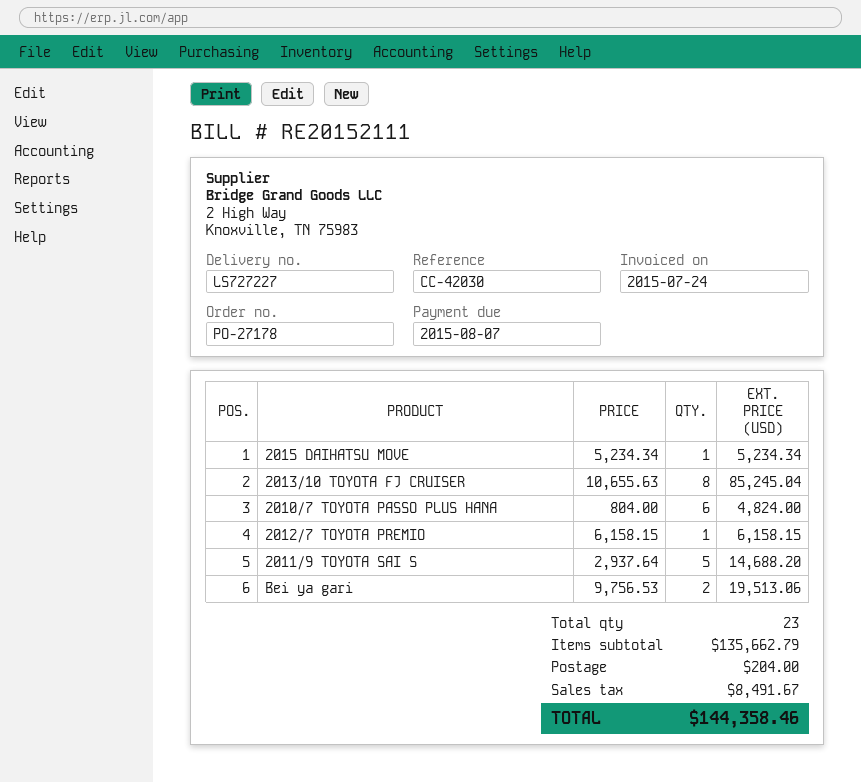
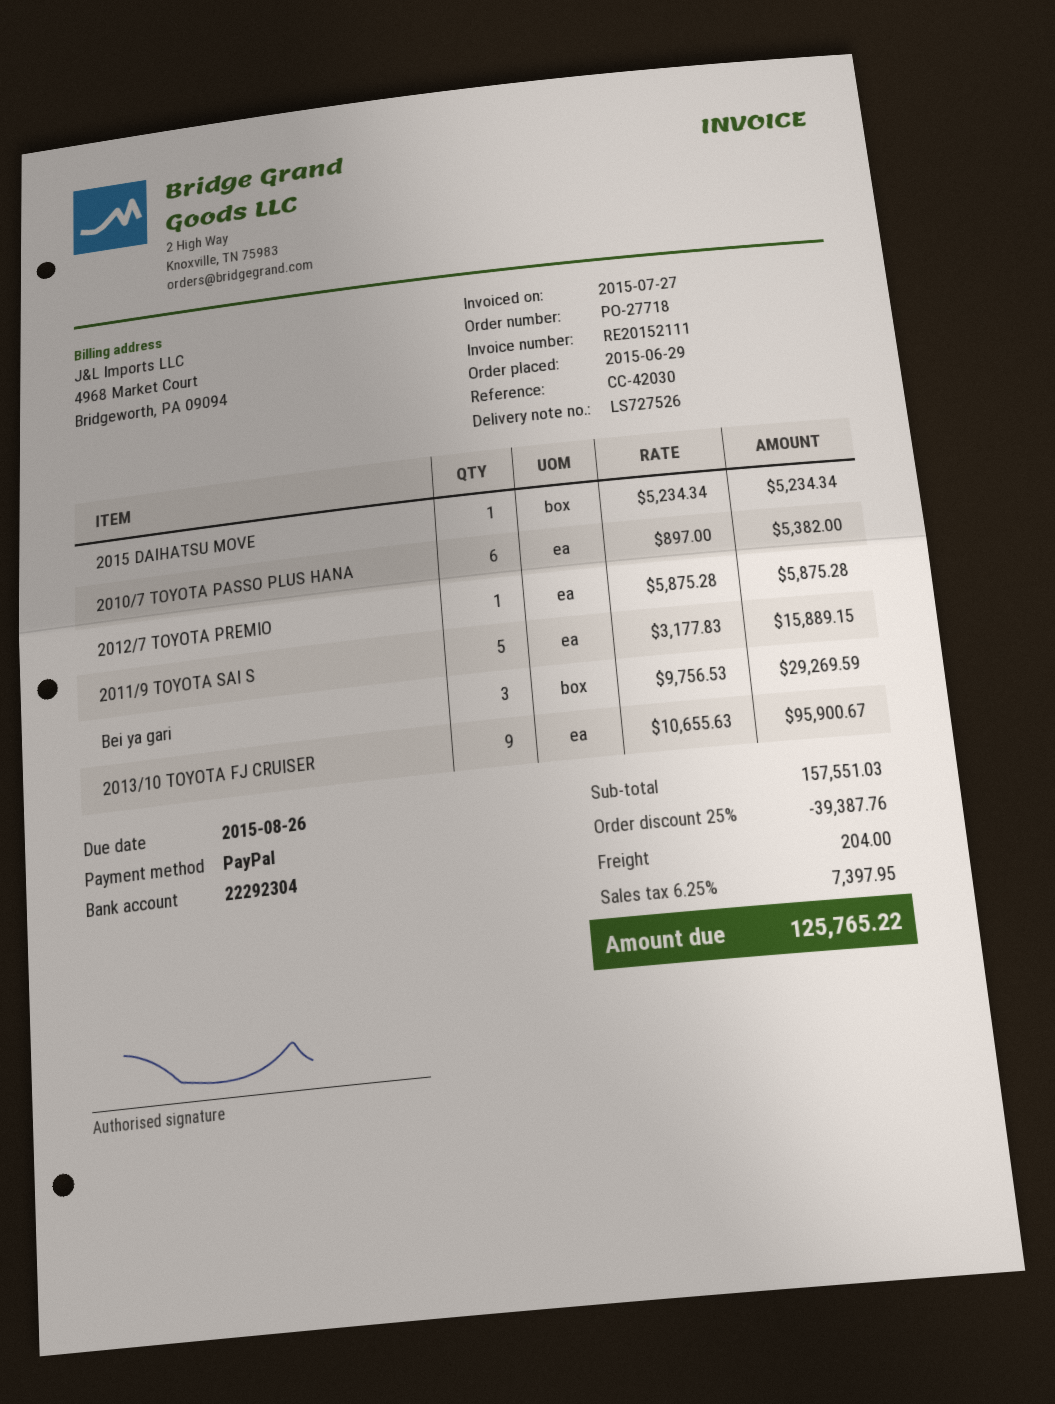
order number: PO-27178 -> PO-27718
delivery note number: LS727227 -> LS727526
invoice date: 2015-07-24 -> 2015-07-27
due date: 2015-08-07 -> 2015-08-26
2013/10 TOYOTA FJ CRUISER: 8 x 10655.63 = 85245.04 -> 9 x 10655.63 = 95900.67
2010/7 TOYOTA PASSO PLUS HANA: 6 x 804.00 = 4824.00 -> 6 x 897.00 = 5382.00
2012/7 TOYOTA PREMIO: 1 x 6158.15 = 6158.15 -> 1 x 5875.28 = 5875.28
2011/9 TOYOTA SAI S: 5 x 2937.64 = 14688.20 -> 5 x 3177.83 = 15889.15
Bei ya gari: 2 x 9756.53 = 19513.06 -> 3 x 9756.53 = 29269.59
subtotal: 135662.79 -> 157551.03
discount: none -> 25% = 39387.76
tax: 8491.67 -> 7397.95
total: 144358.46 -> 125765.22

